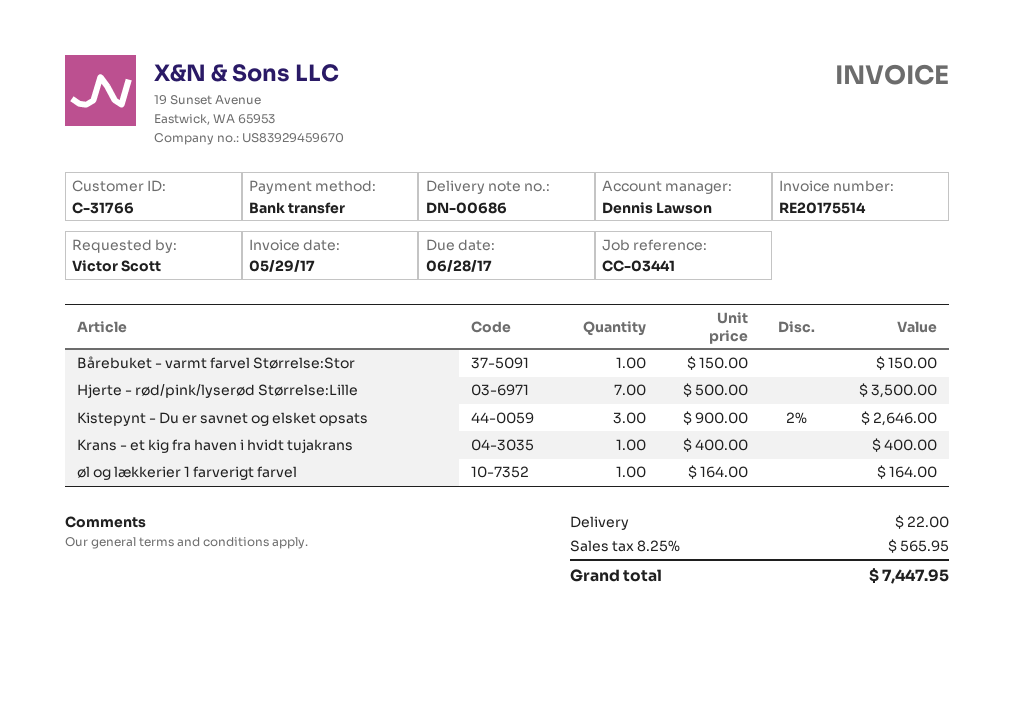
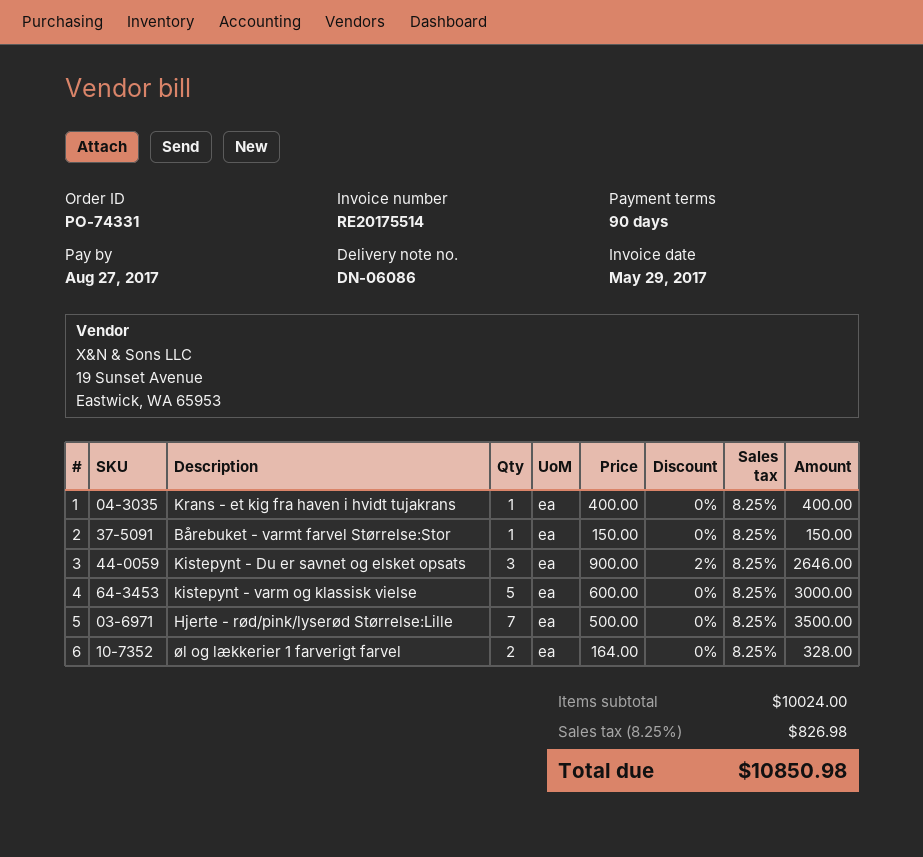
delivery note number: DN-00686 -> DN-06086
due date: 2017-06-28 -> 2017-08-27
øl og lækkerier 1 farverigt farvel: 1 x 164.00 = 164.00 -> 2 x 164.00 = 328.00
kistepynt - varm og klassisk vielse: none -> 5 x 600.00 = 3000.00
shipping: 22.00 -> none
tax: 8.25% = 565.95 -> 8.25% = 826.98
total: 7447.95 -> 10850.98

